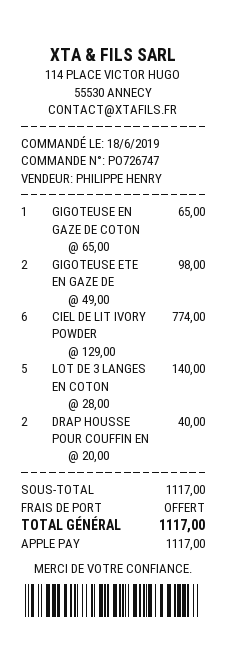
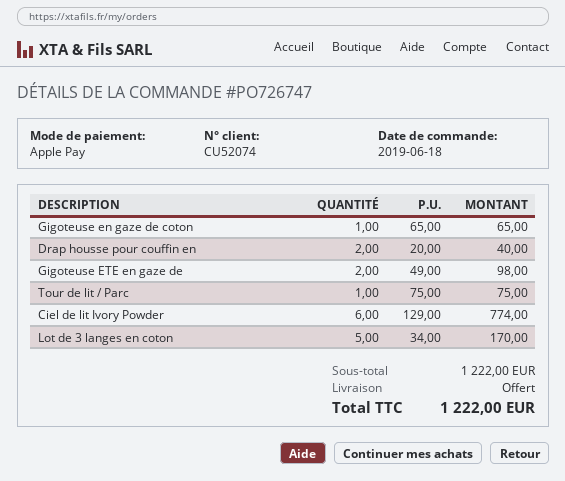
LOT DE 3 LANGES EN COTON: 5 x 28.00 = 140.00 -> 5 x 34.00 = 170.00
Tour de lit / Parc: none -> 1 x 75.00 = 75.00
subtotal: 1117.00 -> 1222.00
total: 1117.00 -> 1222.00

